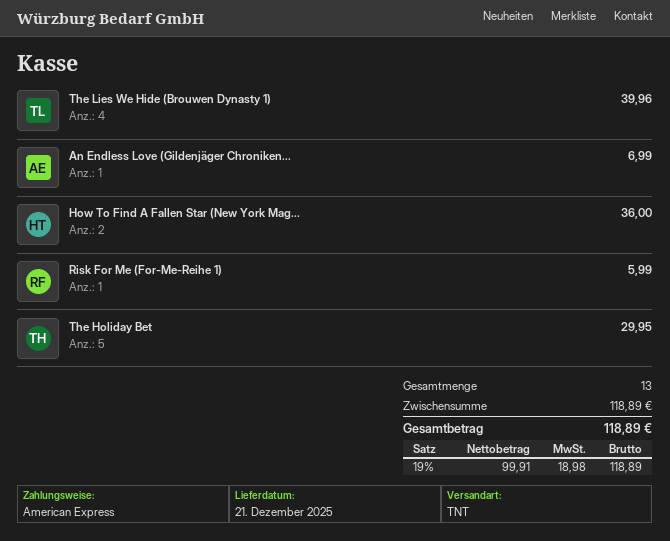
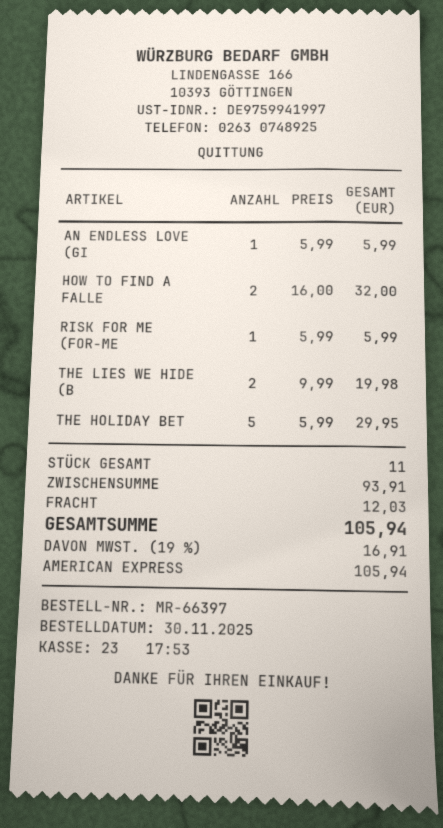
The Lies We Hide (Brouwen Dynasty 1): 4 for 39.96 -> 2 for 19.98
An Endless Love (Gildenjäger Chroniken...: 1 for 6.99 -> 1 for 5.99
How To Find A Fallen Star (New York Mag...: 2 for 36.00 -> 2 for 32.00
total quantity: 13 -> 11
subtotal: 118.89 -> 93.91
shipping: none -> 12.03
tax: 19% = 18.98 -> 19% = 16.91
total: 118.89 -> 105.94

